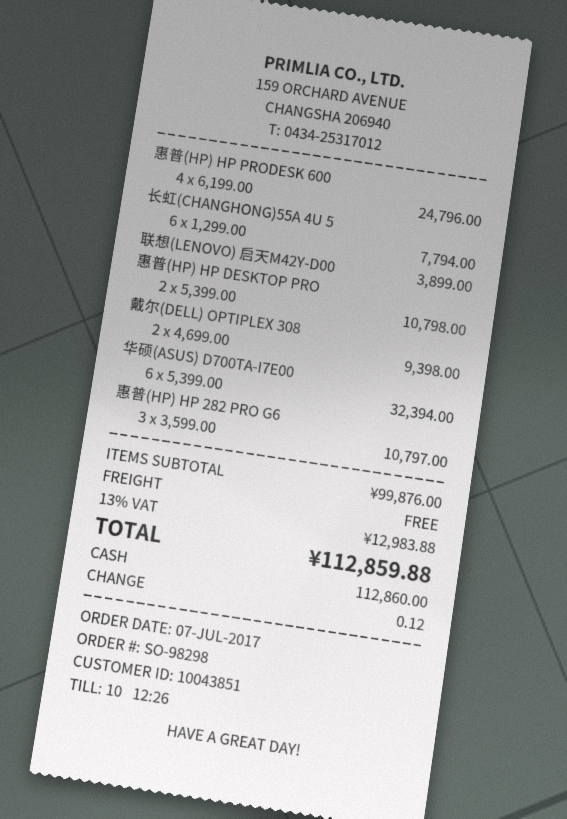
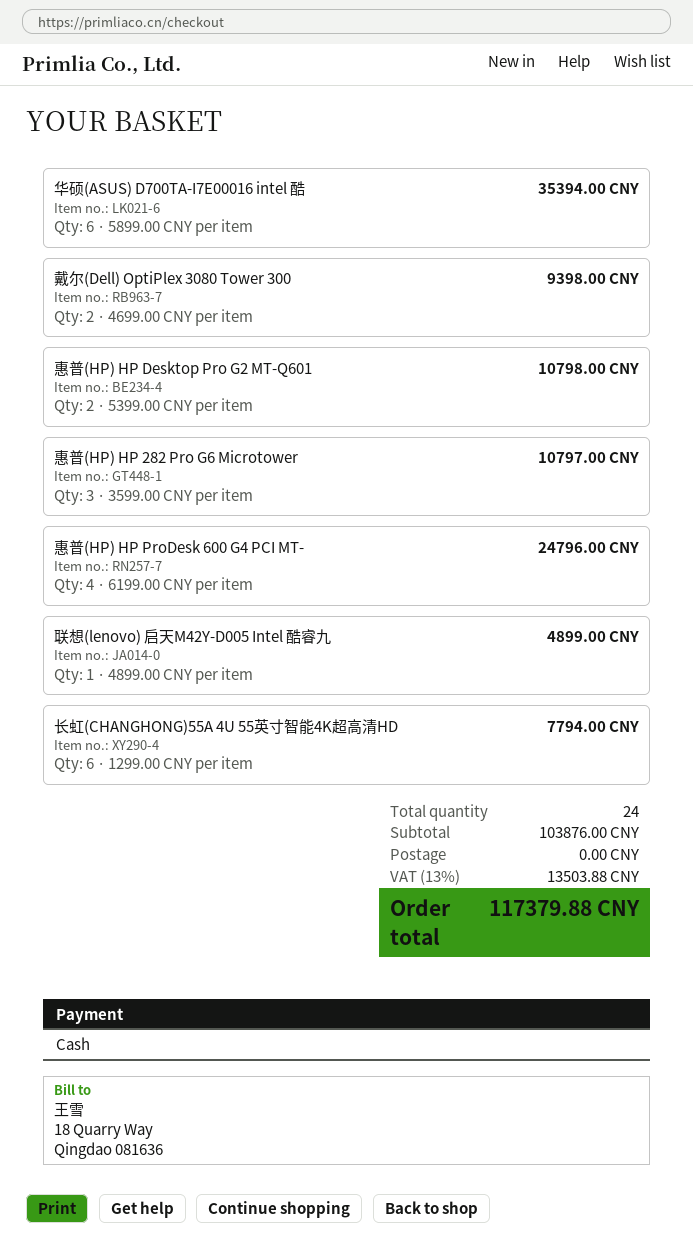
联想(LENOVO) 启天M42Y-D00: 1 x 3899.00 = 3899.00 -> 1 x 4899.00 = 4899.00
华硕(ASUS) D700TA-I7E00: 6 x 5399.00 = 32394.00 -> 6 x 5899.00 = 35394.00
subtotal: 99876.00 -> 103876.00
tax: 13% = 12983.88 -> 13% = 13503.88
total: 112859.88 -> 117379.88

